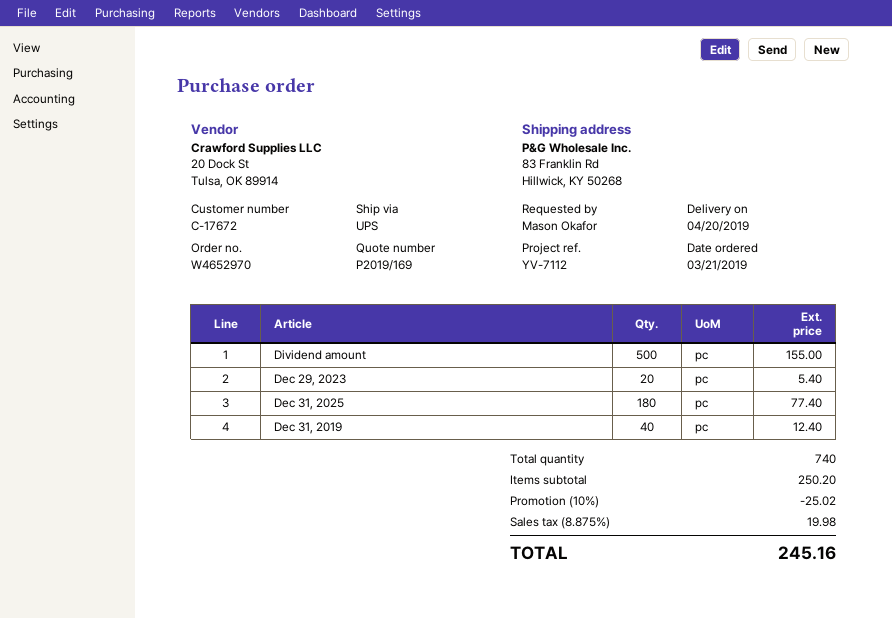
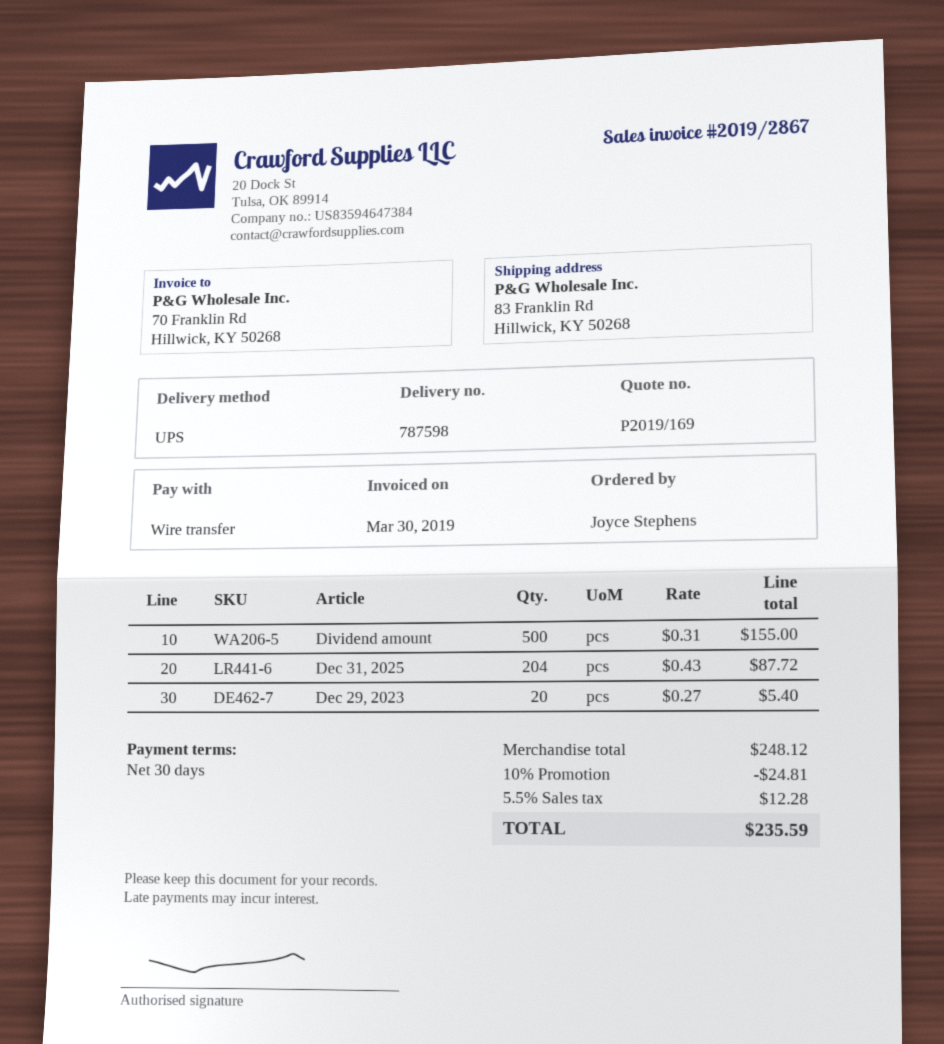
ordered by: Mason Okafor -> Joyce Stephens
Dec 31, 2025: 180 for 77.40 -> 204 for 87.72
Dec 31, 2019: 40 for 12.40 -> none
subtotal: 250.20 -> 248.12
discount: 10% = 25.02 -> 10% = 24.81
tax: 8.875% = 19.98 -> 5.5% = 12.28
total: 245.16 -> 235.59

